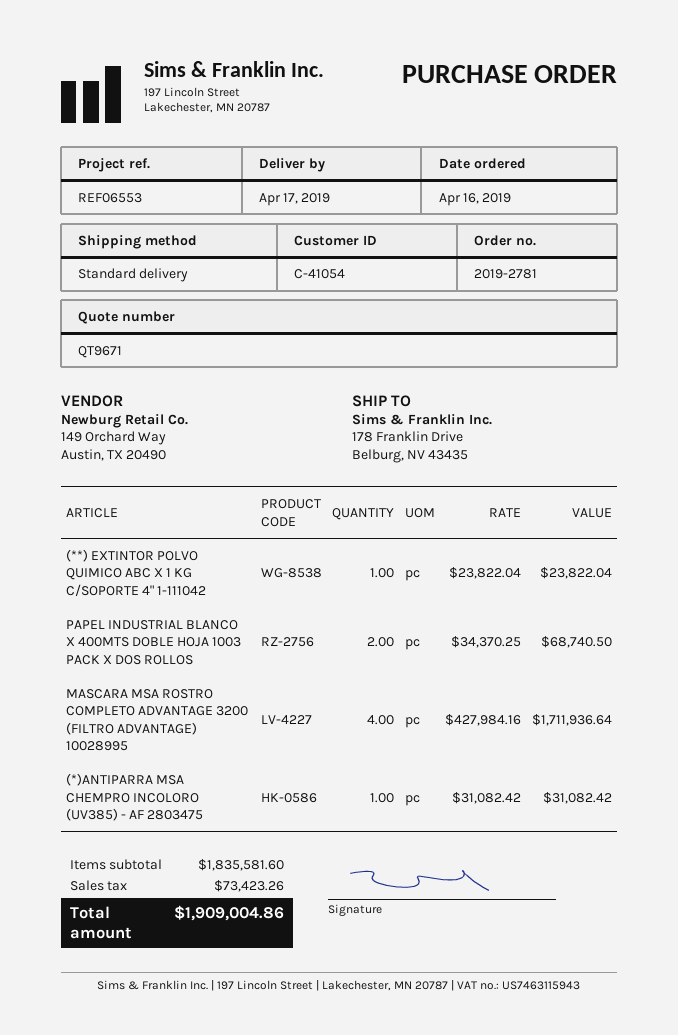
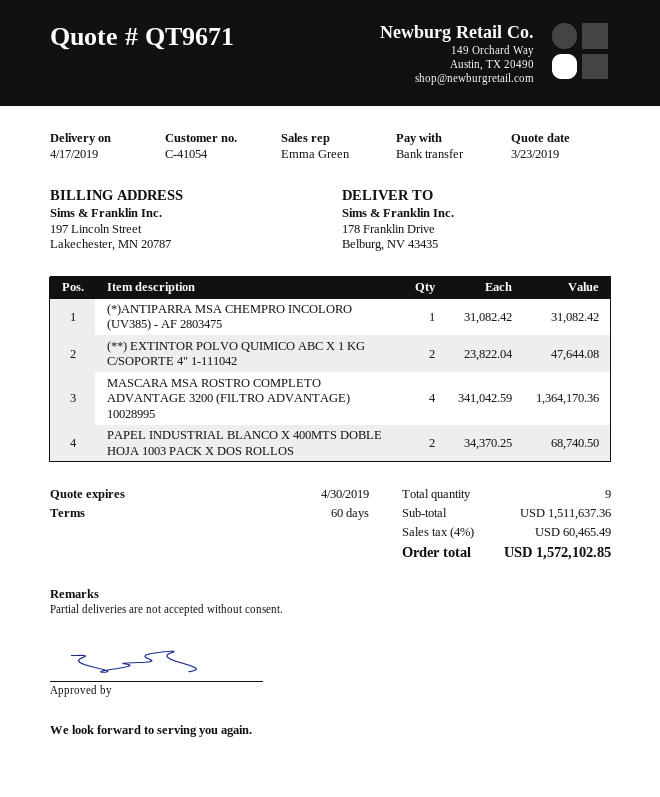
(**) EXTINTOR POLVO QUIMICO ABC X 1 KG C/SOPORTE 4" 1-111042: 1 x 23822.04 = 23822.04 -> 2 x 23822.04 = 47644.08
MASCARA MSA ROSTRO COMPLETO ADVANTAGE 3200 (FILTRO ADVANTAGE) 10028995: 4 x 427984.16 = 1711936.64 -> 4 x 341042.59 = 1364170.36
subtotal: 1835581.60 -> 1511637.36
tax: 73423.26 -> 60465.49
total: 1909004.86 -> 1572102.85

